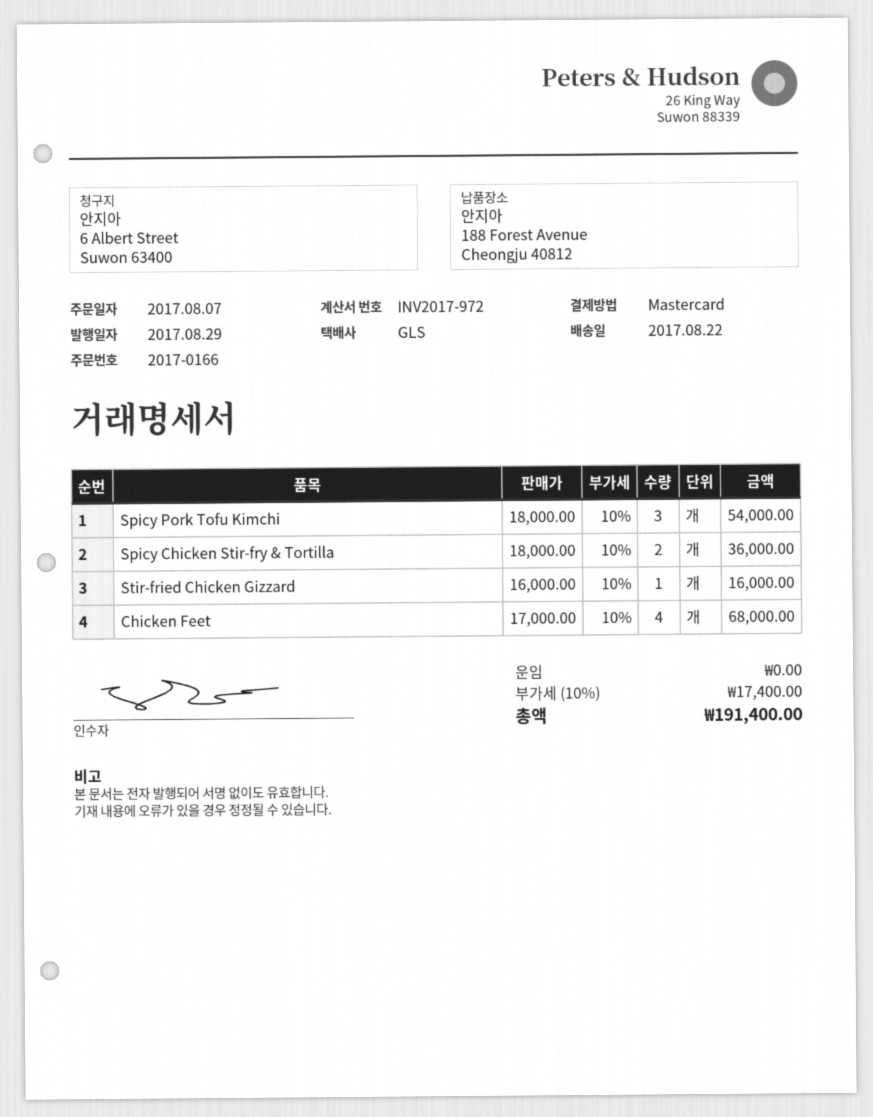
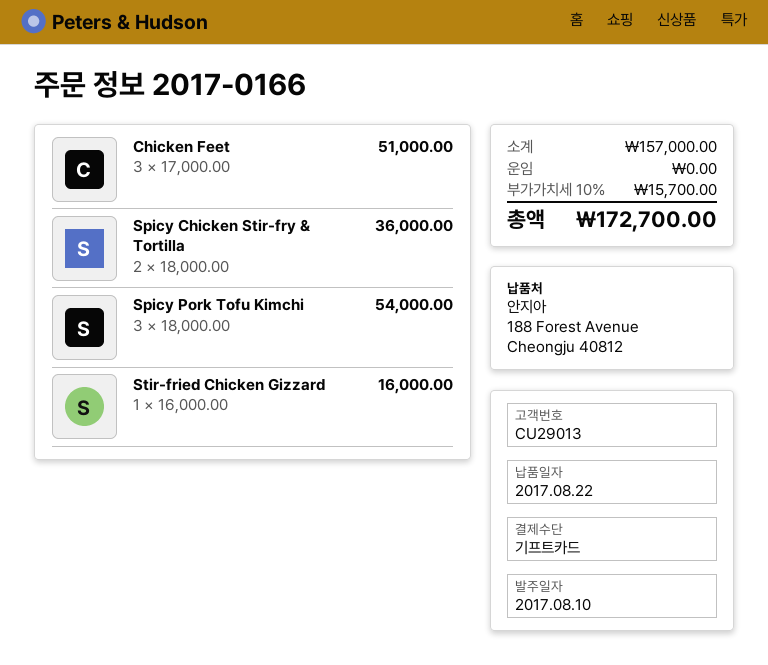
order date: 2017-08-07 -> 2017-08-10
payment method: Mastercard -> gift card
Chicken Feet: 4 x 17000.00 = 68000.00 -> 3 x 17000.00 = 51000.00
tax: 10% = 17400.00 -> 10% = 15700.00
total: 191400.00 -> 172700.00

